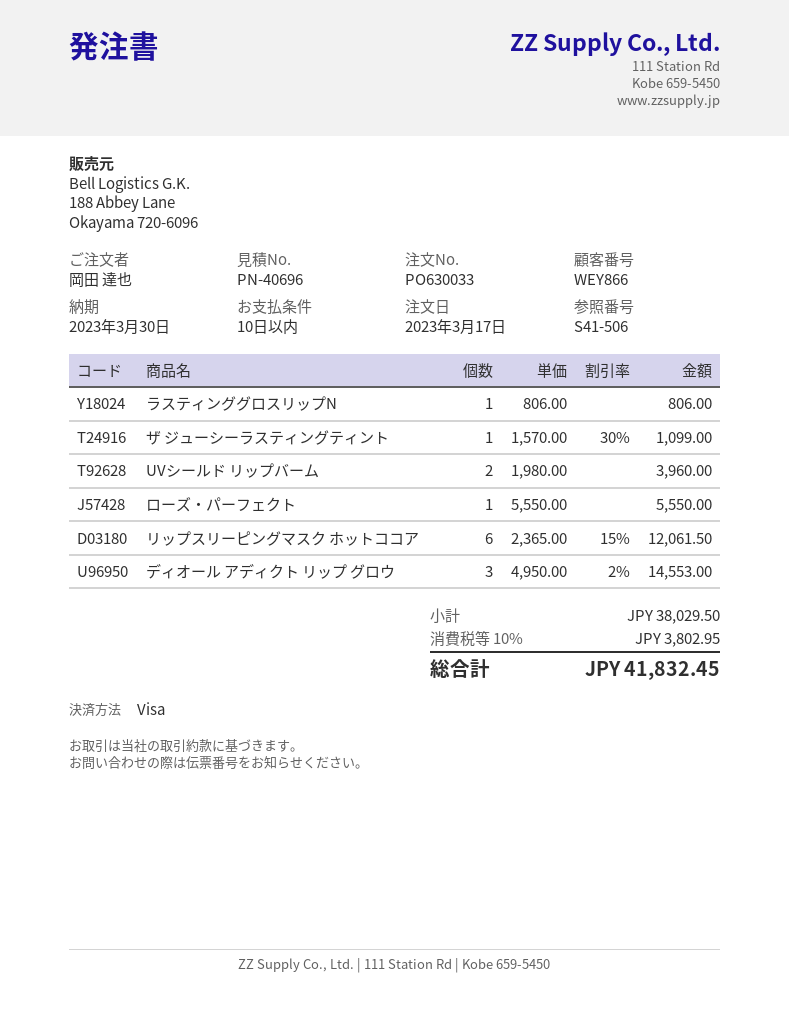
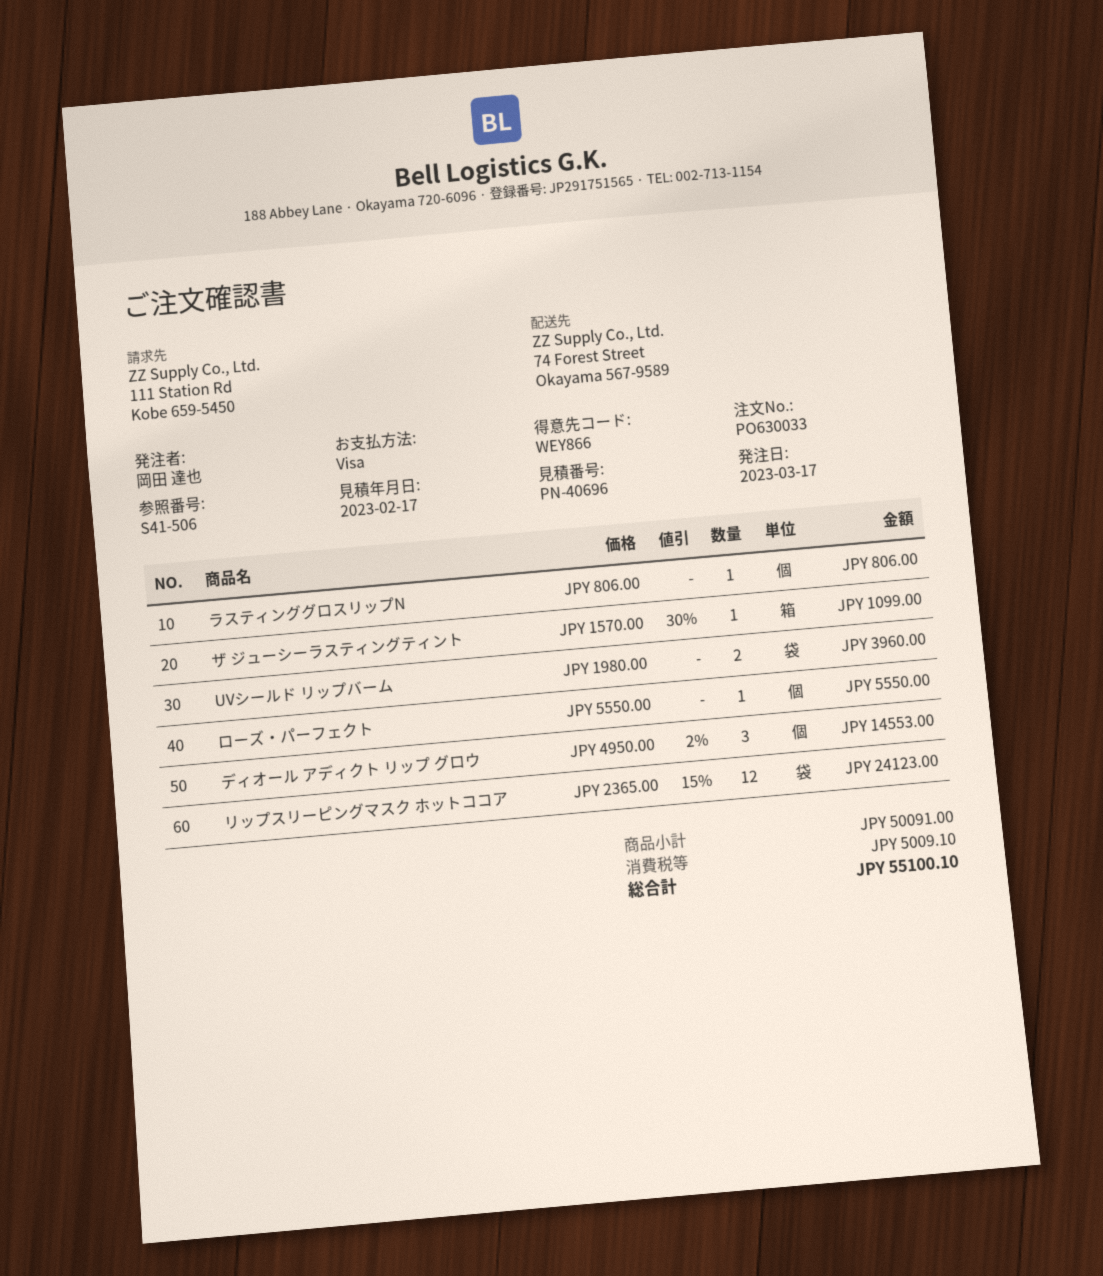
リップスリーピングマスク ホットココア: 6 x 2365.00 - 15% = 12061.50 -> 12 x 2365.00 - 15% = 24123.00
subtotal: 38029.50 -> 50091.00
tax: 3802.95 -> 5009.10
total: 41832.45 -> 55100.10

